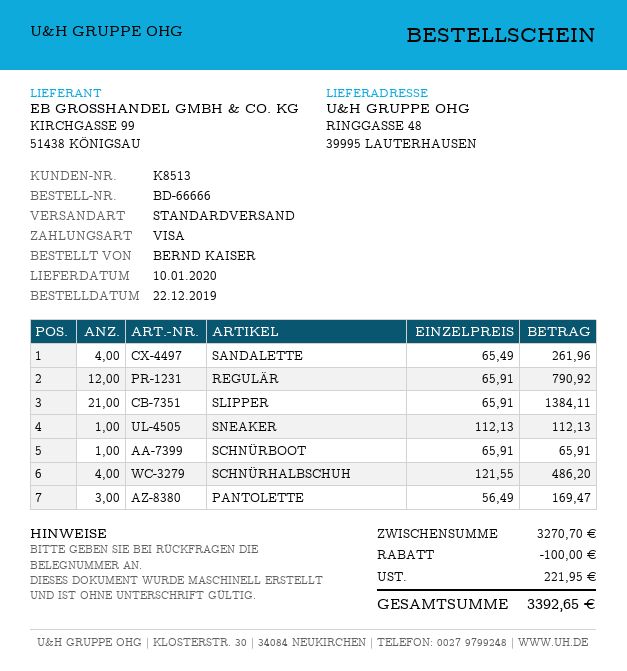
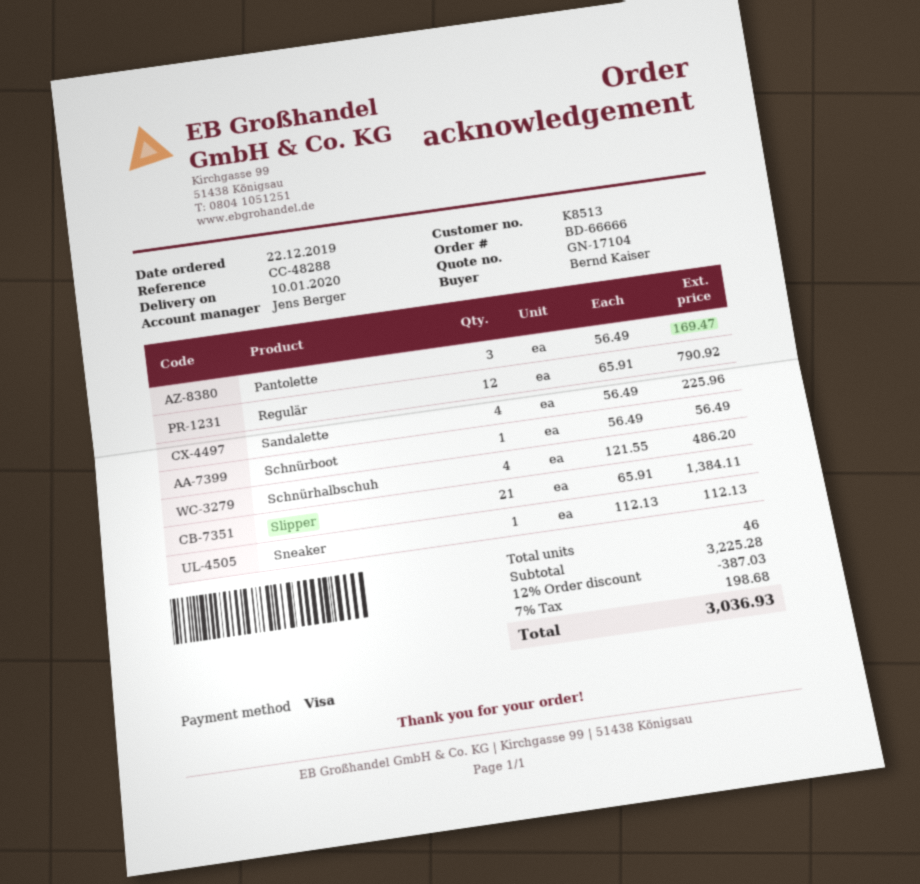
SANDALETTE: 4 x 65.49 = 261.96 -> 4 x 56.49 = 225.96
SCHNÜRBOOT: 1 x 65.91 = 65.91 -> 1 x 56.49 = 56.49
subtotal: 3270.70 -> 3225.28
discount: 100.00 -> 387.03
tax: 221.95 -> 198.68
total: 3392.65 -> 3036.93

